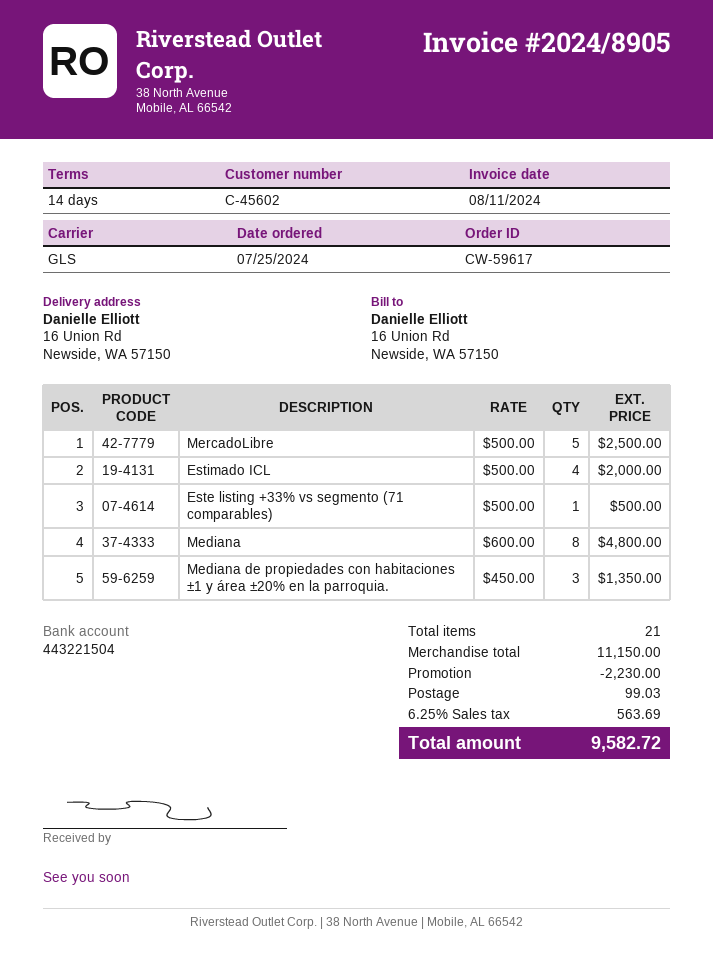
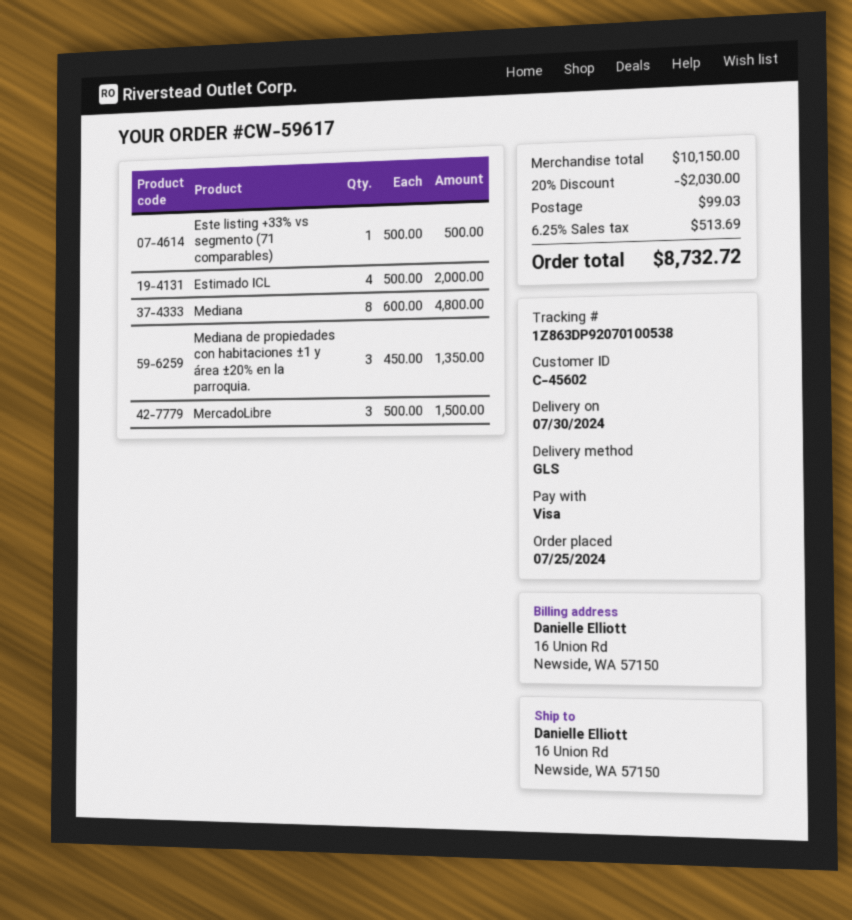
MercadoLibre: 5 x 500.00 = 2500.00 -> 3 x 500.00 = 1500.00
subtotal: 11150.00 -> 10150.00
discount: 2230.00 -> 2030.00
tax: 6.25% = 563.69 -> 6.25% = 513.69
total: 9582.72 -> 8732.72

